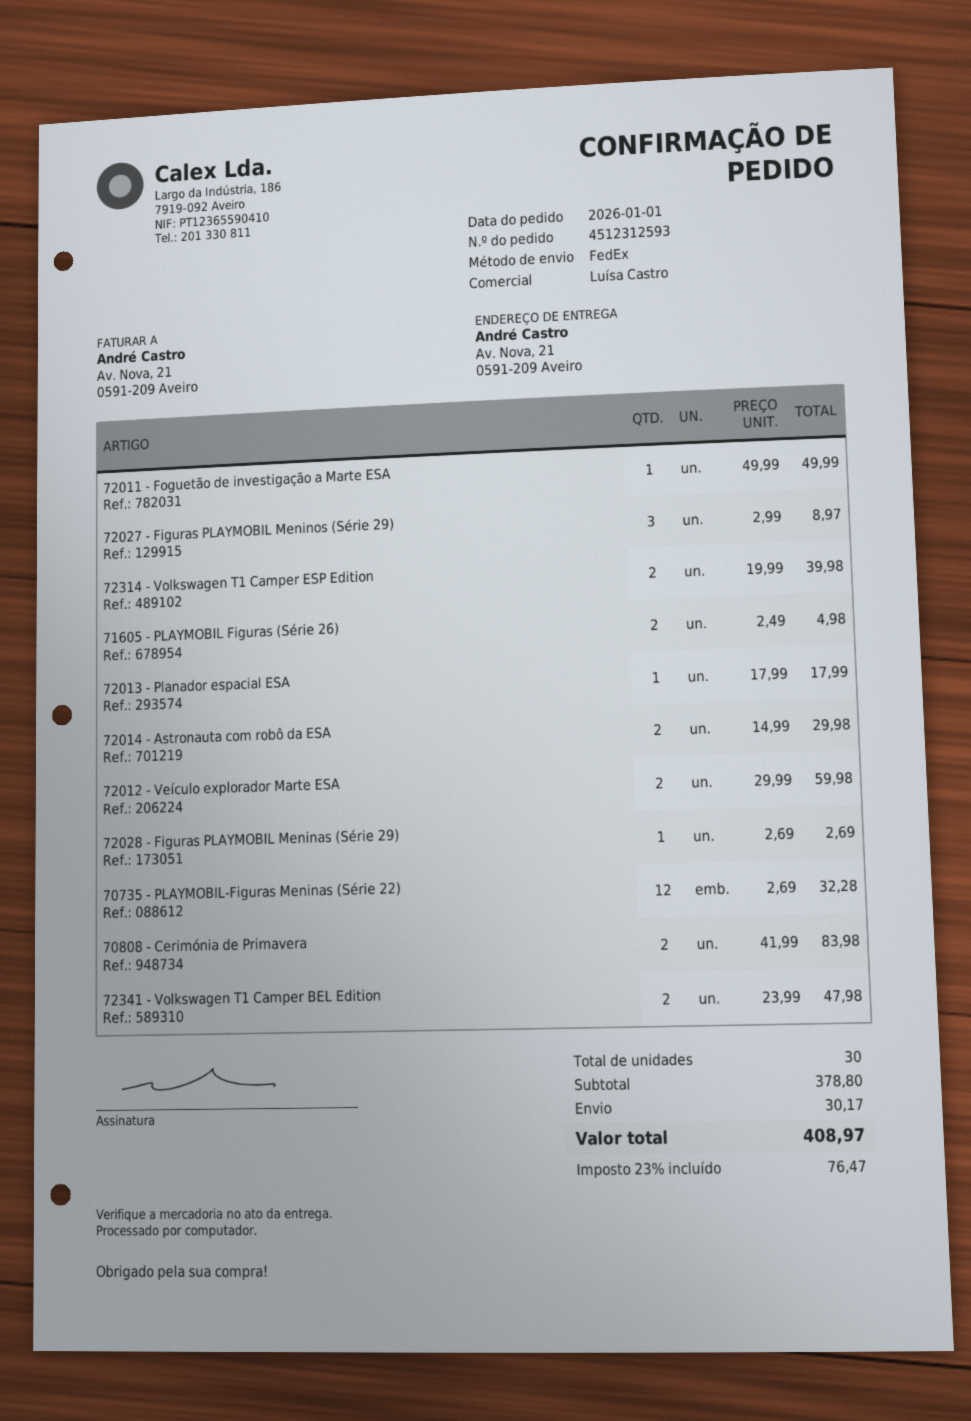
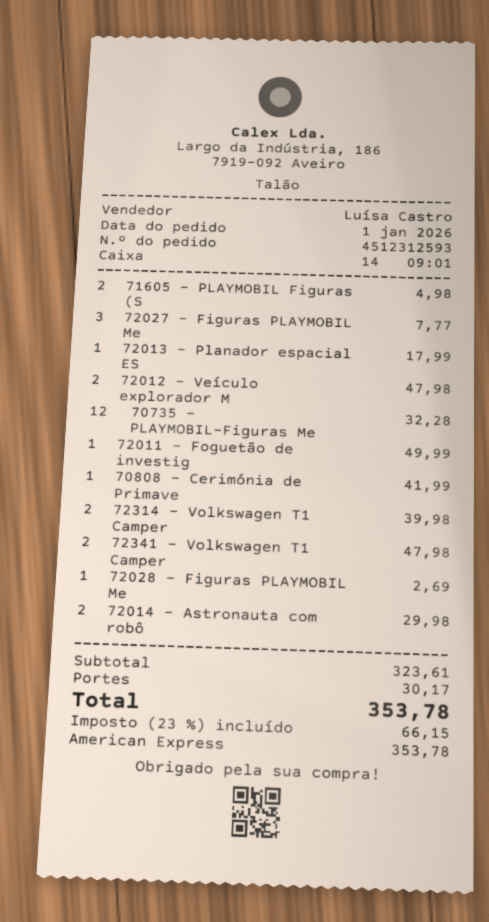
72027 - Figuras PLAYMOBIL Meninos (Série 29): 3 for 8.97 -> 3 for 7.77
72012 - Veículo explorador Marte ESA: 2 for 59.98 -> 2 for 47.98
70808 - Cerimónia de Primavera: 2 for 83.98 -> 1 for 41.99
subtotal: 378.80 -> 323.61
tax: 23% = 76.47 -> 23% = 66.15
total: 408.97 -> 353.78

